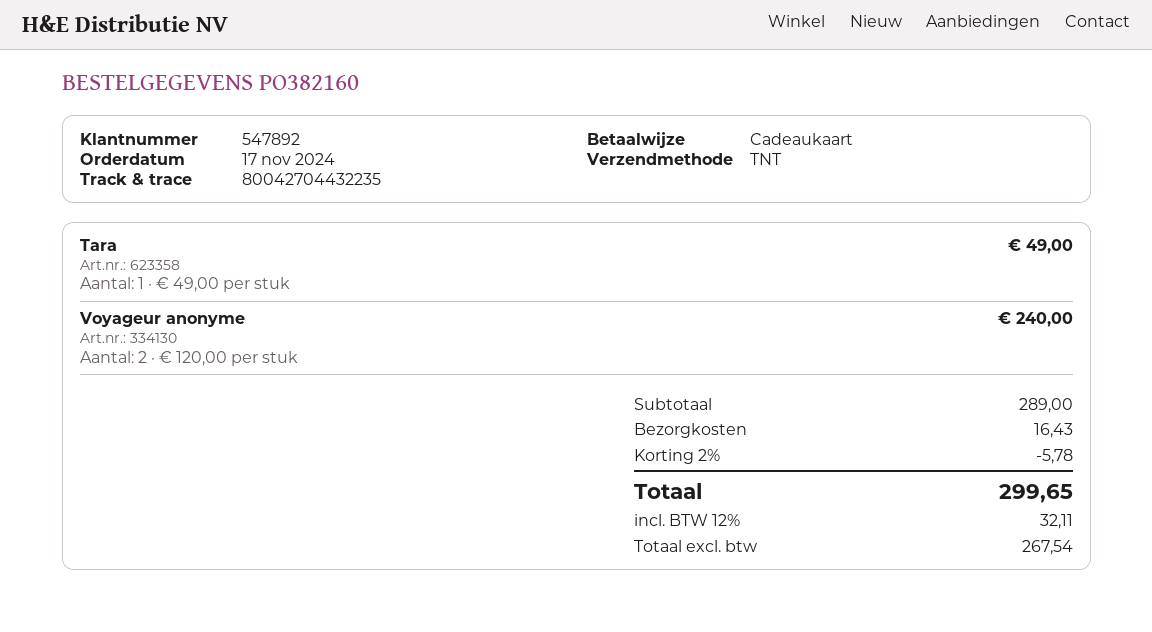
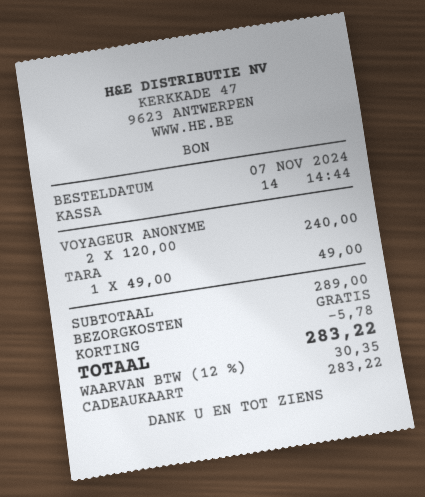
order date: 2024-11-17 -> 2024-11-07
shipping: 16.43 -> 0.00
tax: 12% = 32.11 -> 12% = 30.35
total: 299.65 -> 283.22

